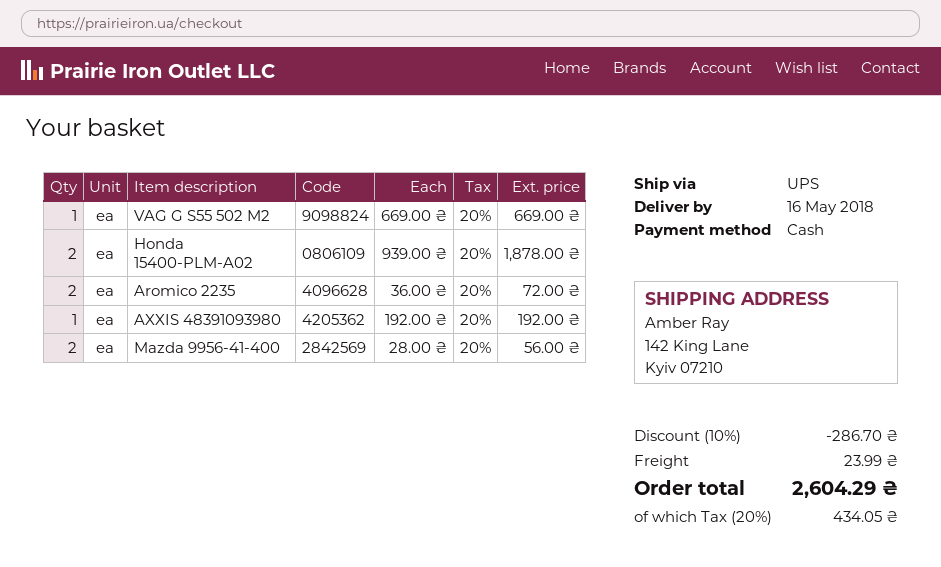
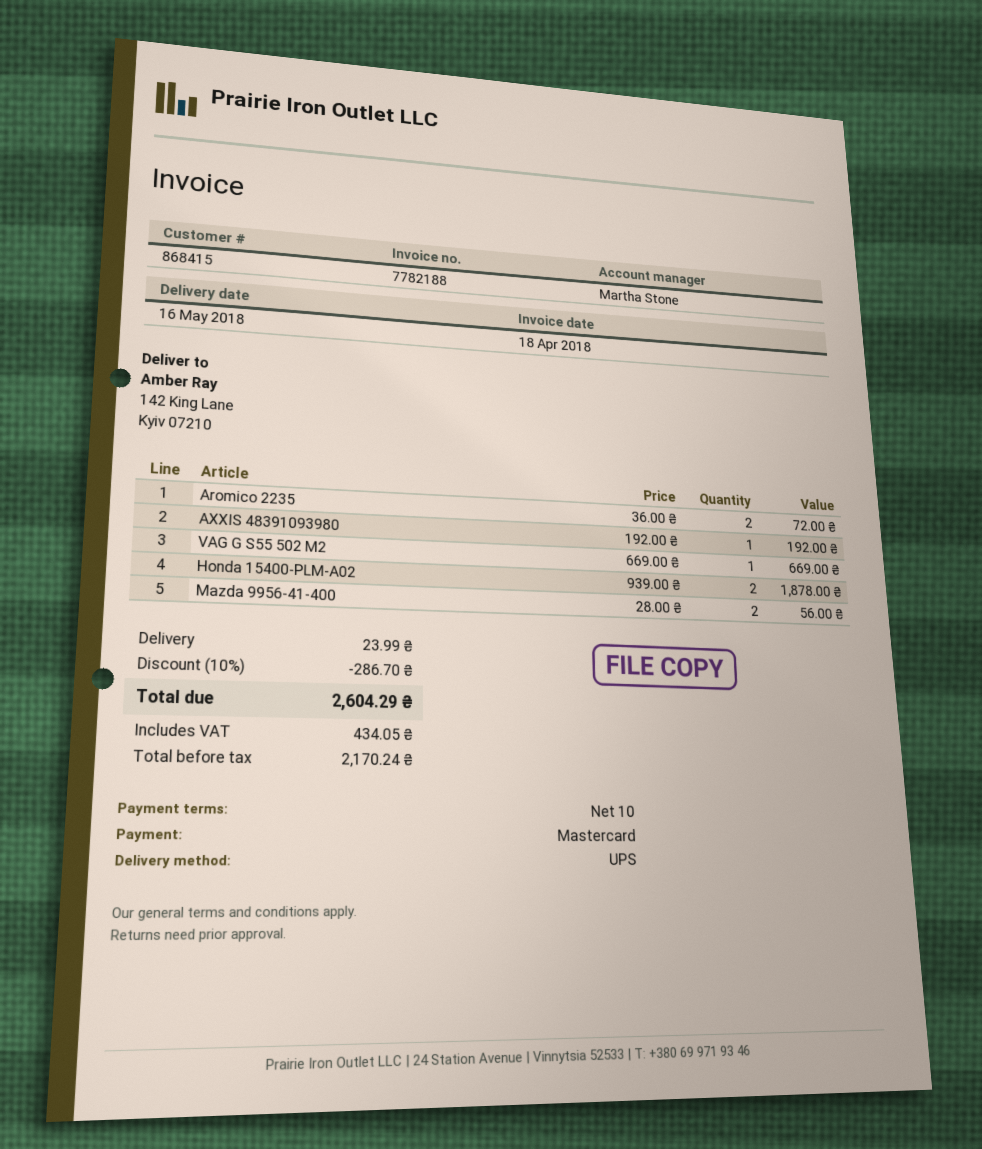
payment method: cash -> Mastercard

